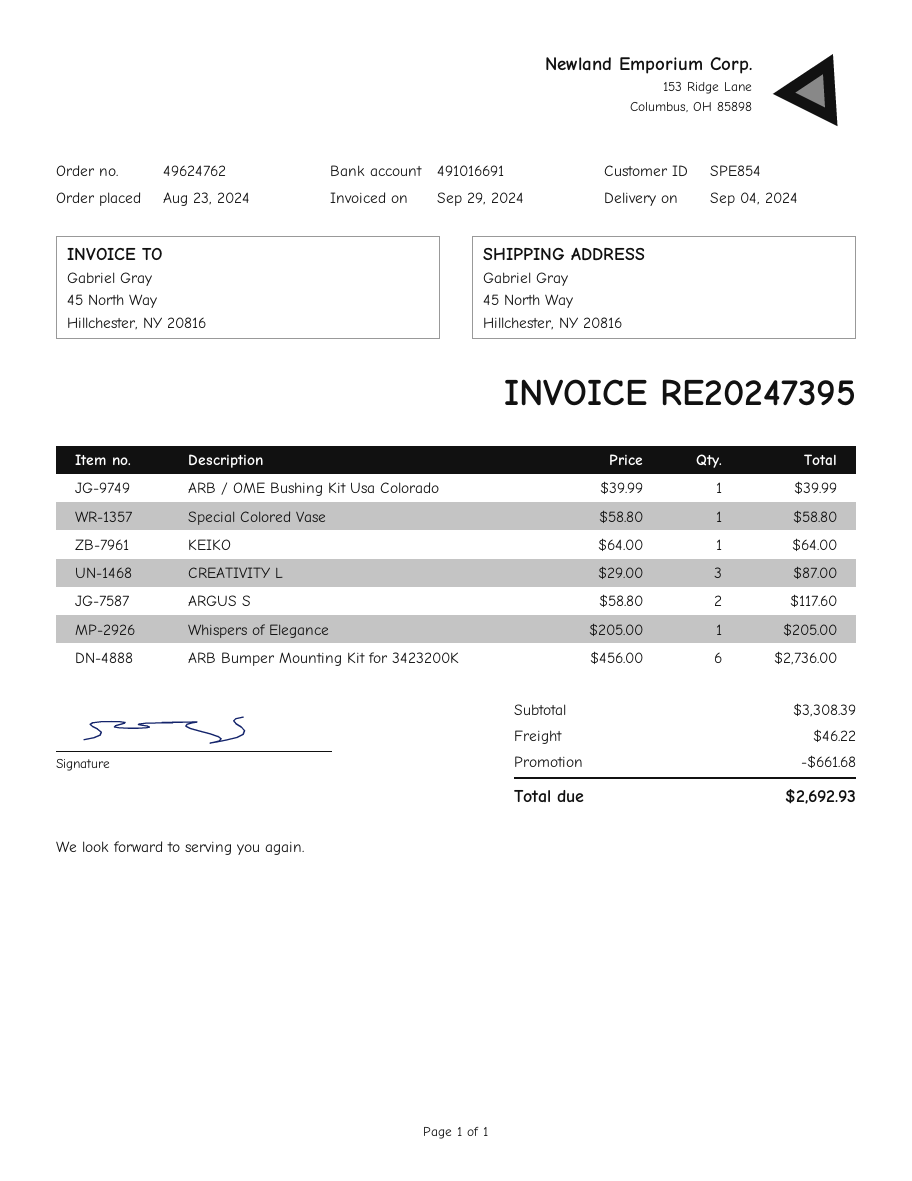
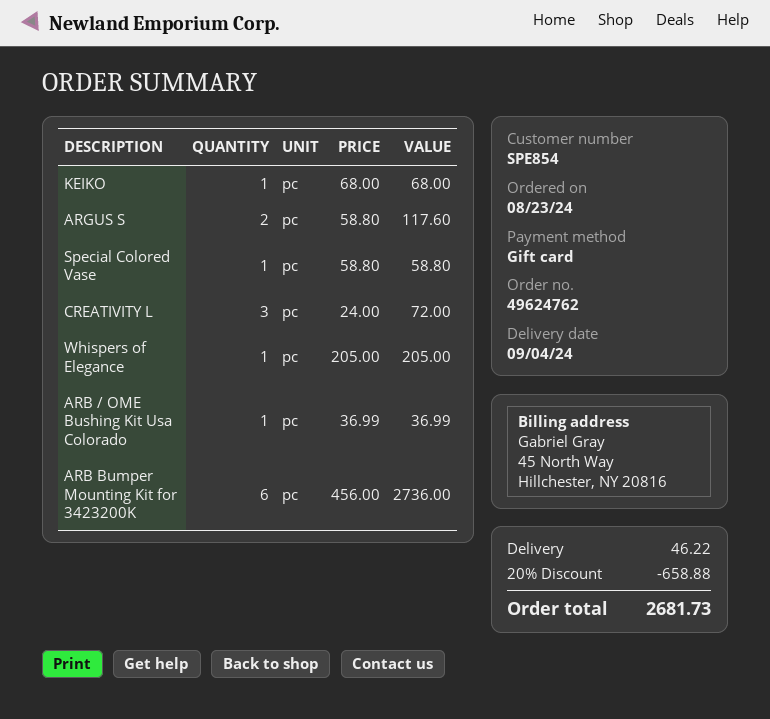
ARB / OME Bushing Kit Usa Colorado: 1 x 39.99 = 39.99 -> 1 x 36.99 = 36.99
KEIKO: 1 x 64.00 = 64.00 -> 1 x 68.00 = 68.00
CREATIVITY L: 3 x 29.00 = 87.00 -> 3 x 24.00 = 72.00
discount: 661.68 -> 658.88
total: 2692.93 -> 2681.73

